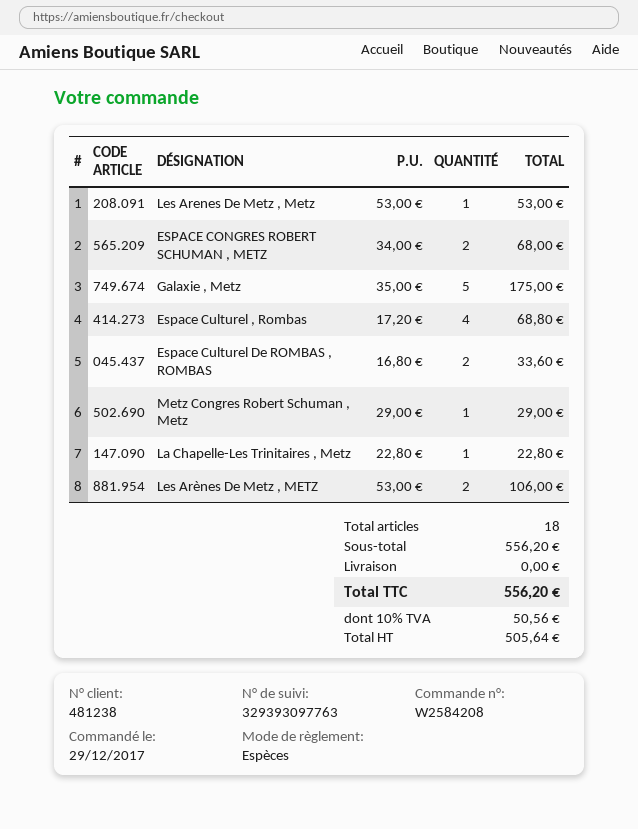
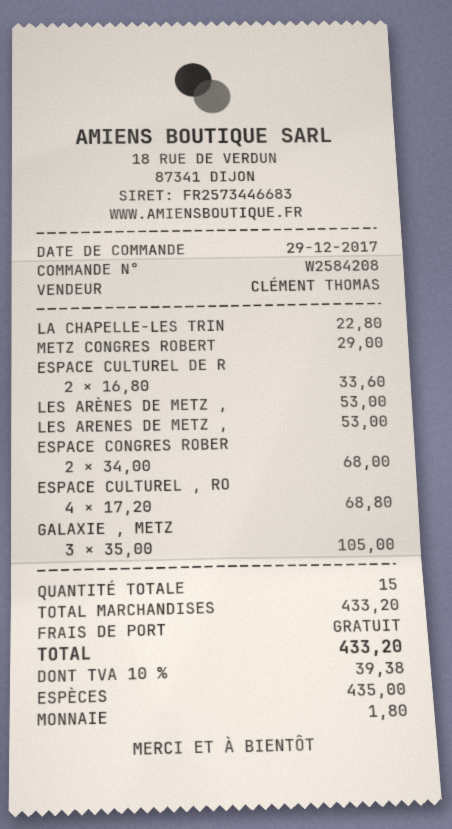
Galaxie , Metz: 5 x 35.00 = 175.00 -> 3 x 35.00 = 105.00
Les Arènes De Metz , METZ: 2 x 53.00 = 106.00 -> 1 x 53.00 = 53.00
total quantity: 18 -> 15
subtotal: 556.20 -> 433.20
tax: 10% = 50.56 -> 10% = 39.38
total: 556.20 -> 433.20

